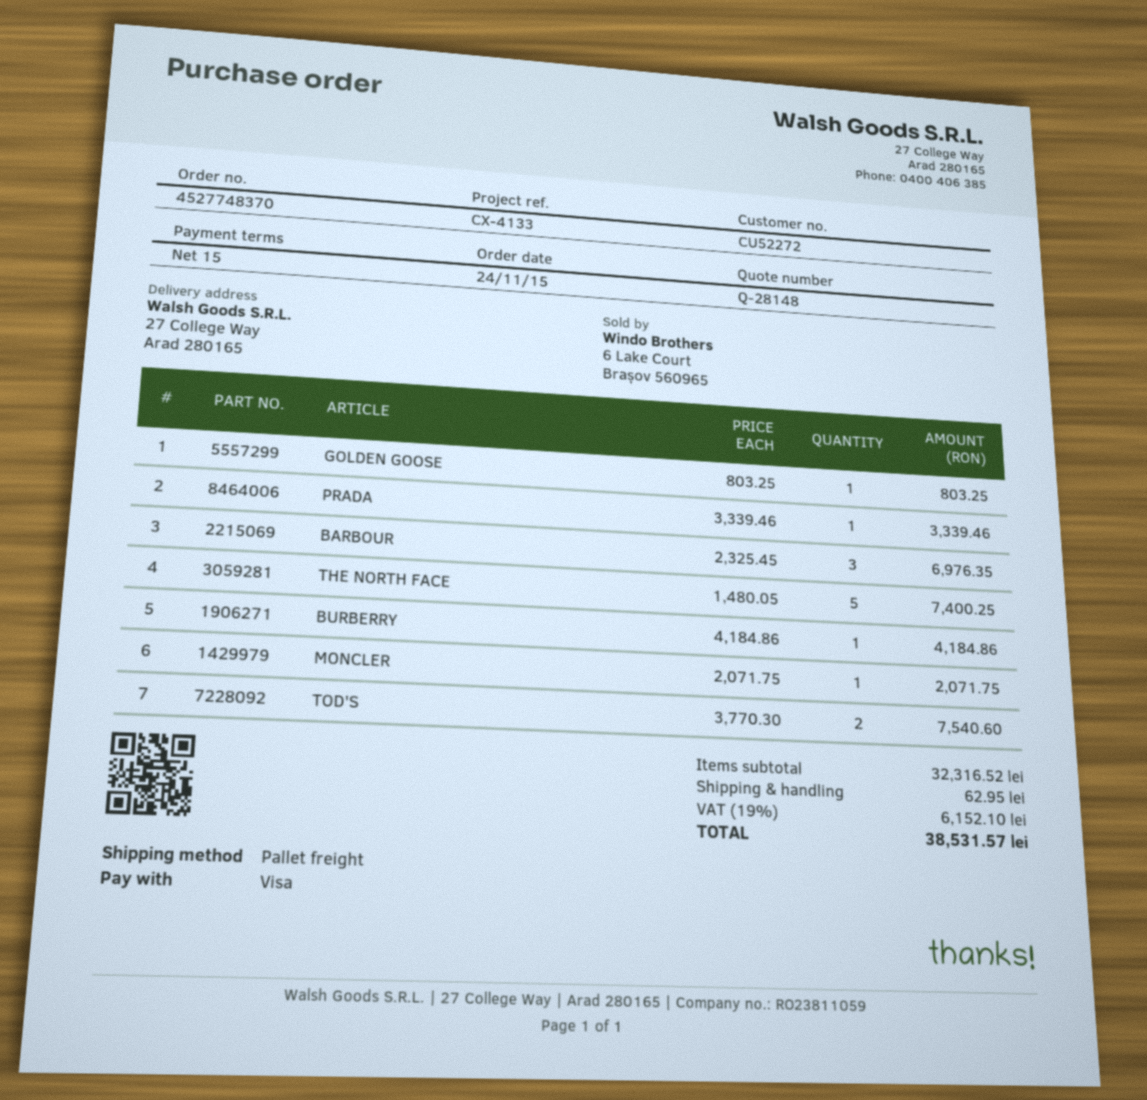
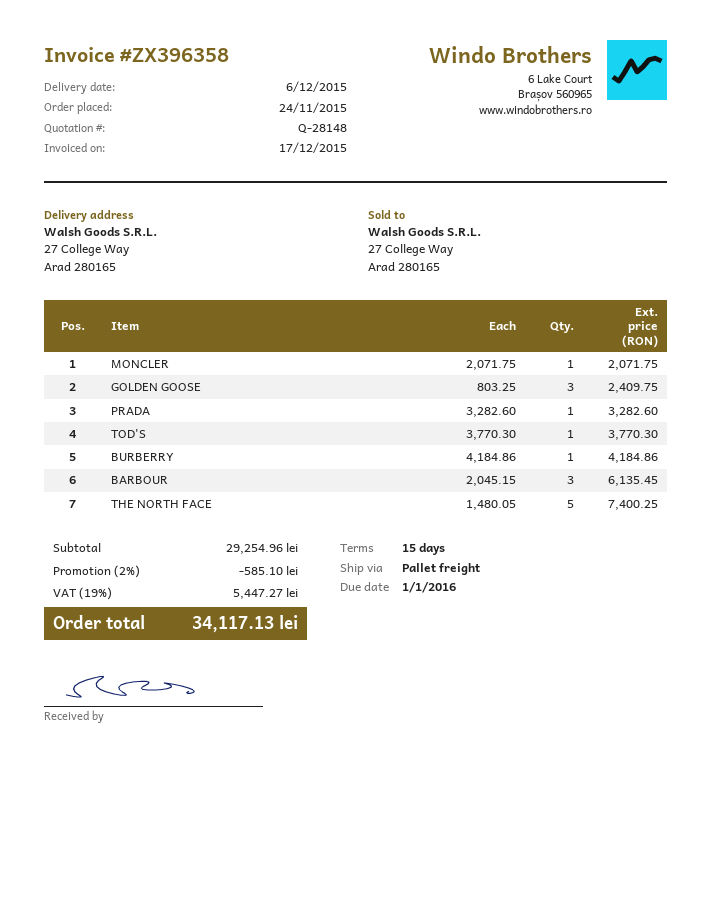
GOLDEN GOOSE: 1 x 803.25 = 803.25 -> 3 x 803.25 = 2409.75
PRADA: 1 x 3339.46 = 3339.46 -> 1 x 3282.60 = 3282.60
BARBOUR: 3 x 2325.45 = 6976.35 -> 3 x 2045.15 = 6135.45
TOD'S: 2 x 3770.30 = 7540.60 -> 1 x 3770.30 = 3770.30
subtotal: 32316.52 -> 29254.96
discount: none -> 2% = 585.10
shipping: 62.95 -> none
tax: 19% = 6152.10 -> 19% = 5447.27
total: 38531.57 -> 34117.13

